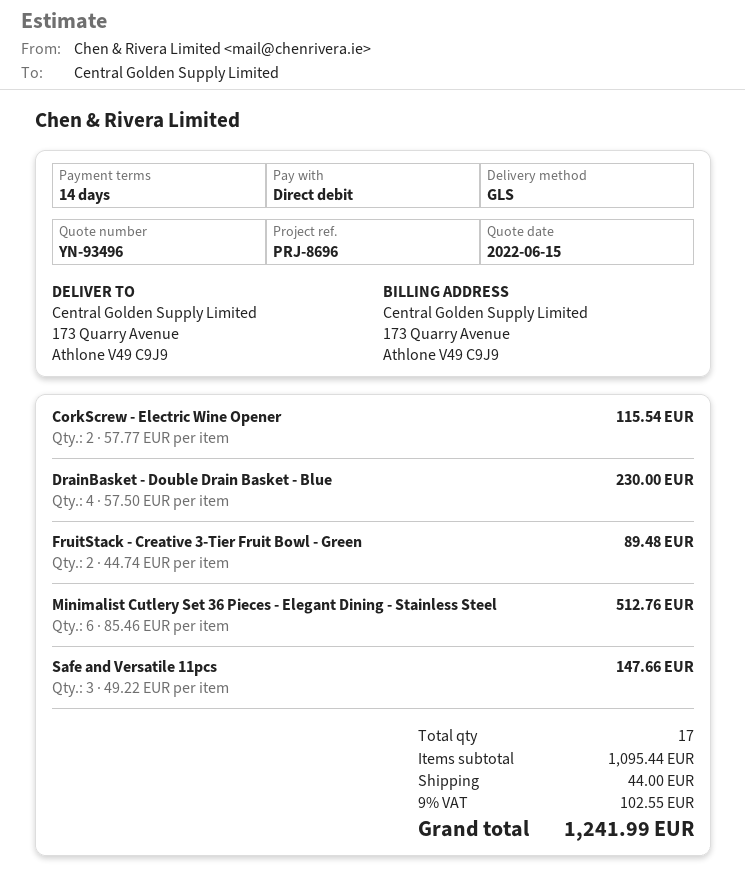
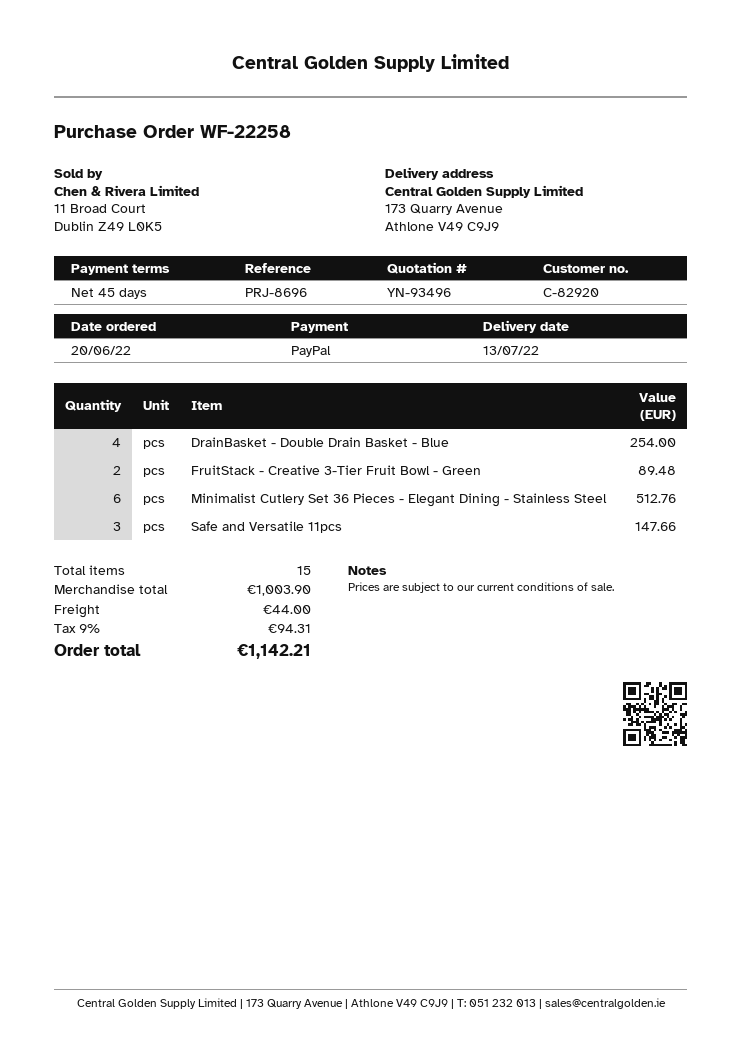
payment terms: 14 days -> 45 days
payment method: direct debit -> PayPal
CorkScrew - Electric Wine Opener: 2 for 115.54 -> none
DrainBasket - Double Drain Basket - Blue: 4 for 230.00 -> 4 for 254.00
total quantity: 17 -> 15
subtotal: 1095.44 -> 1003.90
tax: 9% = 102.55 -> 9% = 94.31
total: 1241.99 -> 1142.21

